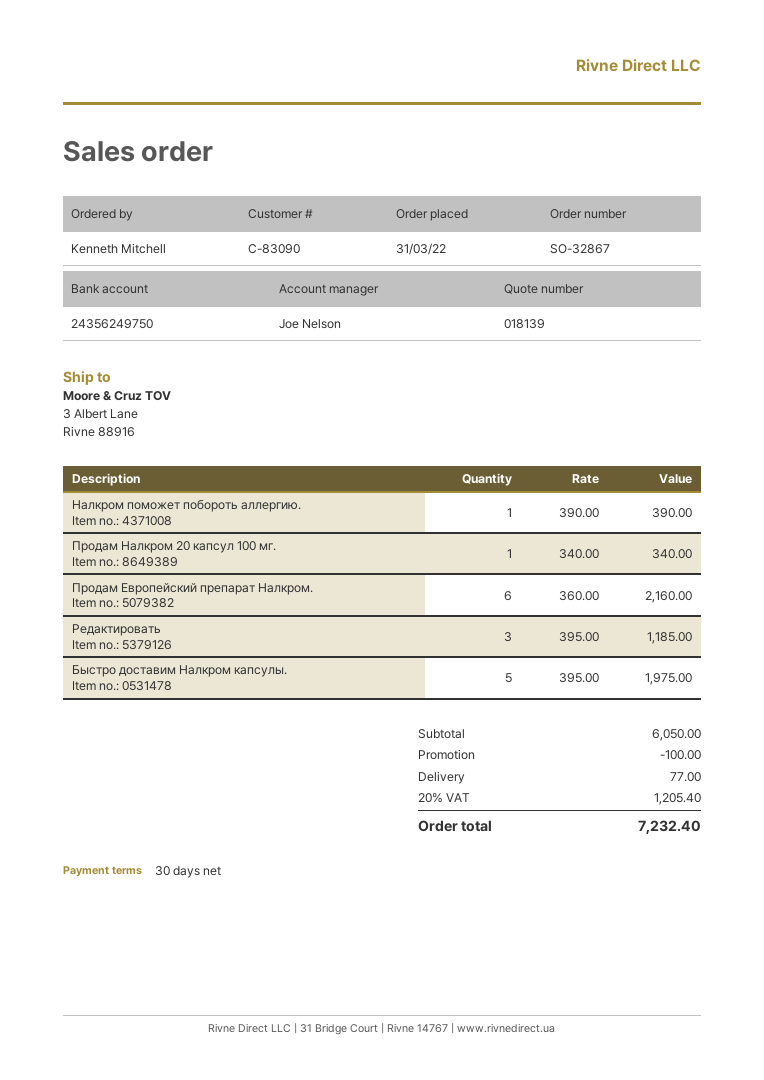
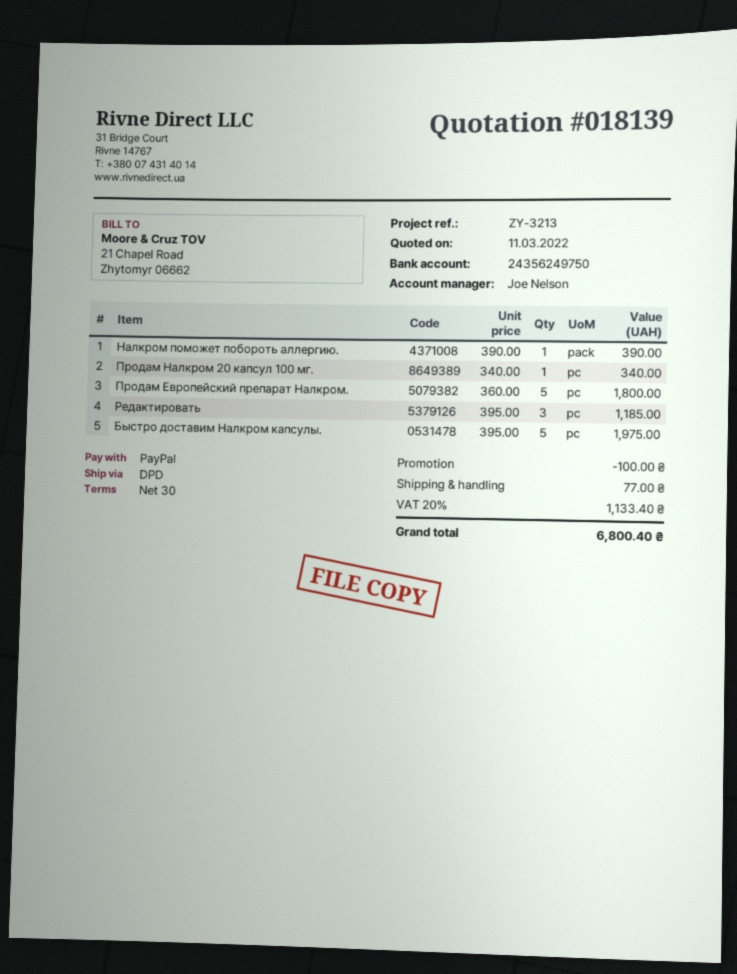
Продам Европейский препарат Налкром.: 6 x 360.00 = 2160.00 -> 5 x 360.00 = 1800.00
tax: 20% = 1205.40 -> 20% = 1133.40
total: 7232.40 -> 6800.40

